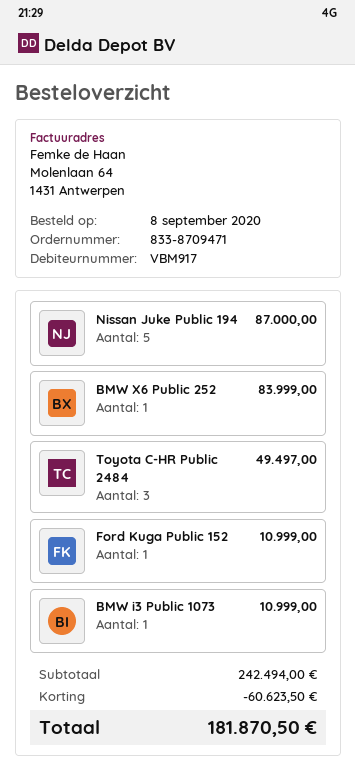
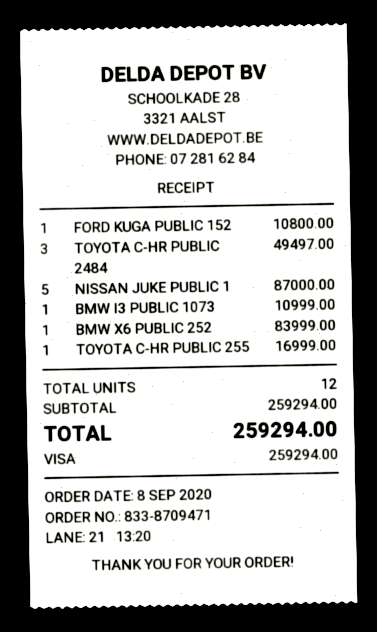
Ford Kuga Public 152: 1 for 10999.00 -> 1 for 10800.00
TOYOTA C-HR PUBLIC 255: none -> 1 for 16999.00
subtotal: 242494.00 -> 259294.00
discount: 60623.50 -> none
total: 181870.50 -> 259294.00

